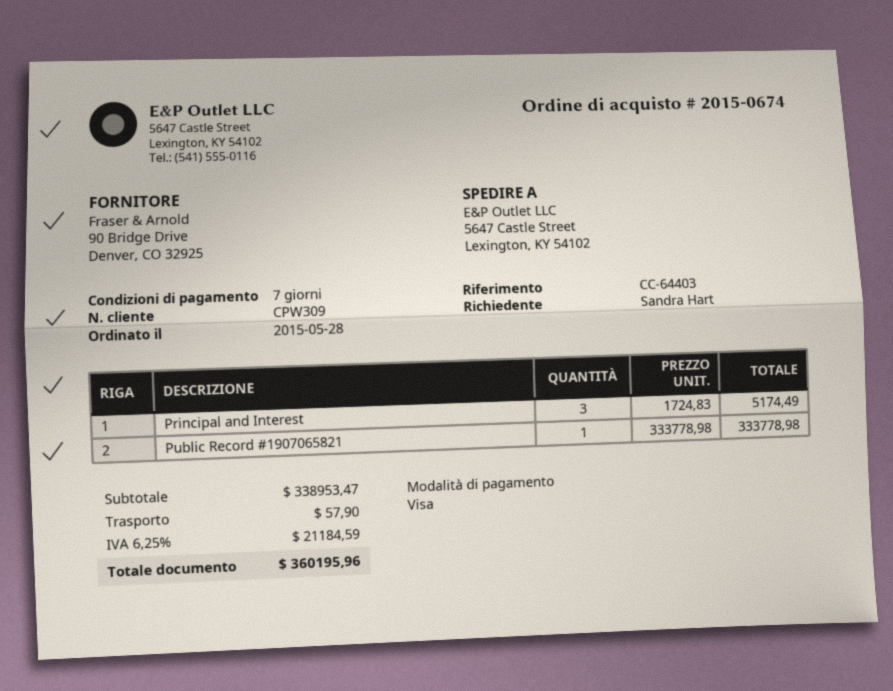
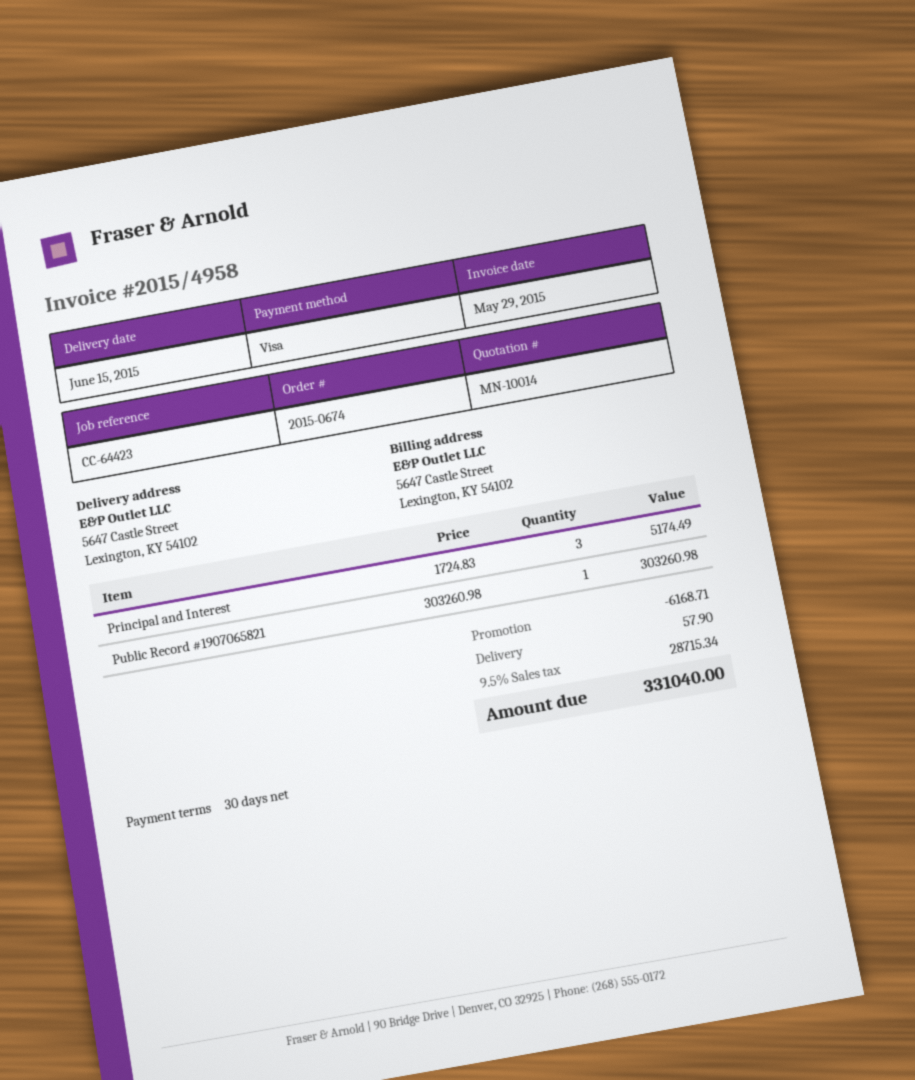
payment terms: 7 days -> 30 days
reference: CC-64403 -> CC-64423
Public Record #1907065821: 1 x 333778.98 = 333778.98 -> 1 x 303260.98 = 303260.98
discount: none -> 6168.71
tax: 6.25% = 21184.59 -> 9.5% = 28715.34
total: 360195.96 -> 331040.00

